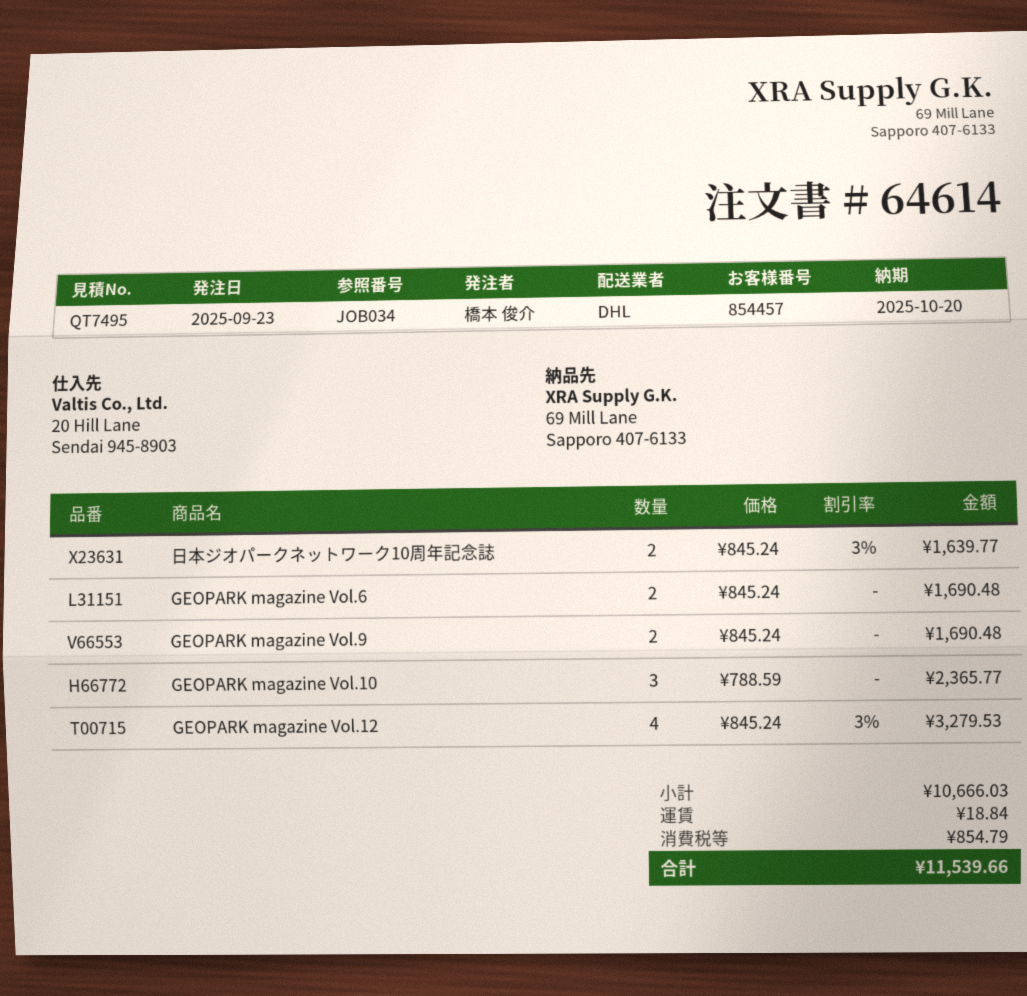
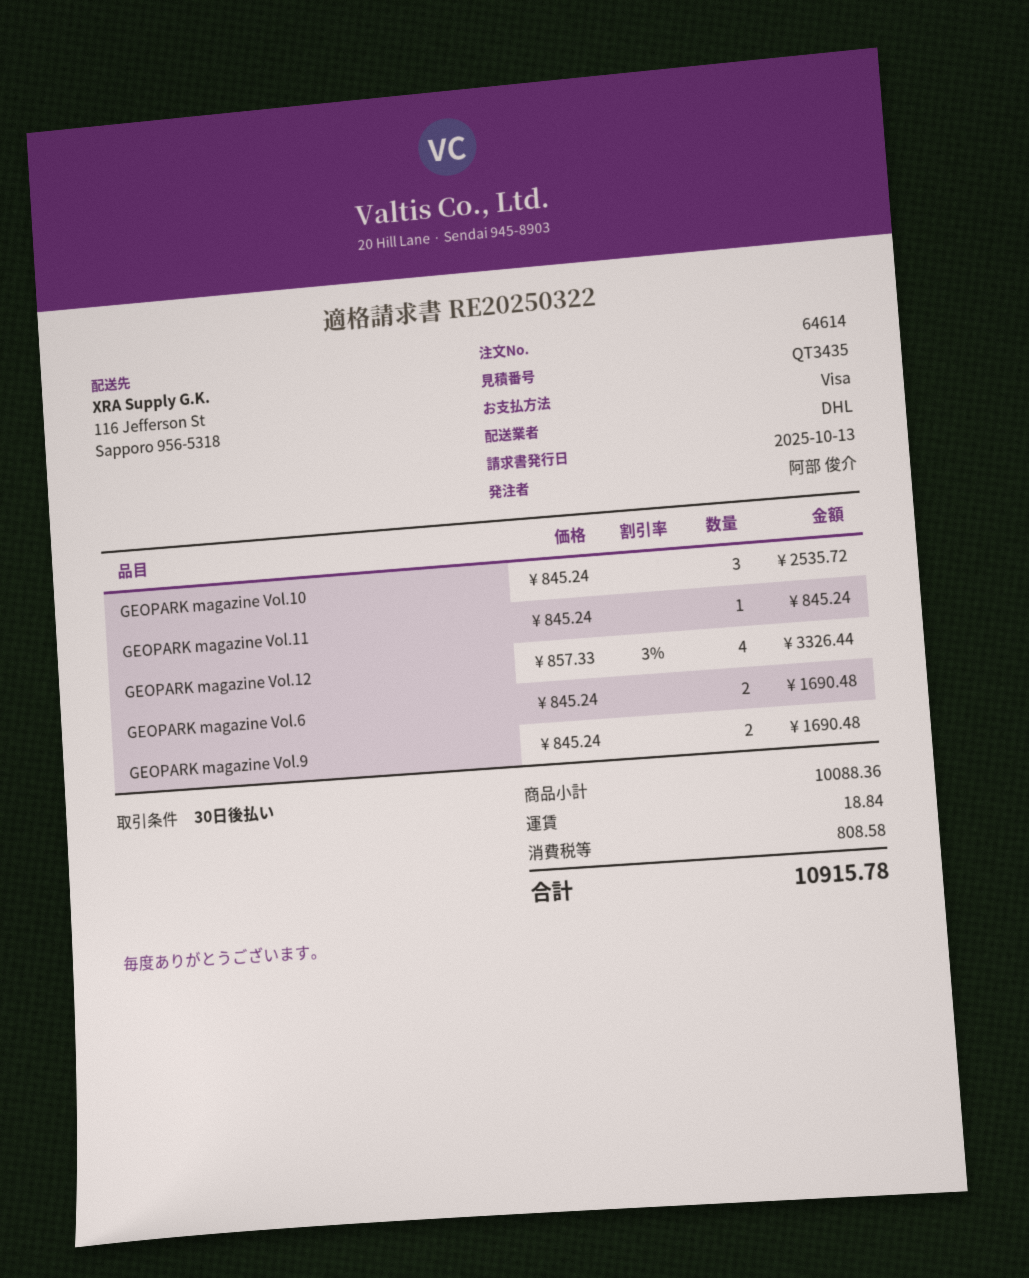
quote number: QT7495 -> QT3435
ordered by: 橋本 俊介 -> 阿部 俊介
ship to: 69 Mill Lane, Sapporo 407-6133 -> 116 Jefferson St, Sapporo 956-5318
日本ジオパークネットワーク10周年記念誌: 2 x 845.24 - 3% = 1639.77 -> none
GEOPARK magazine Vol.10: 3 x 788.59 = 2365.77 -> 3 x 845.24 = 2535.72
GEOPARK magazine Vol.12: 4 x 845.24 - 3% = 3279.53 -> 4 x 857.33 - 3% = 3326.44
GEOPARK magazine Vol.11: none -> 1 x 845.24 = 845.24
subtotal: 10666.03 -> 10088.36
tax: 854.79 -> 808.58
total: 11539.66 -> 10915.78

